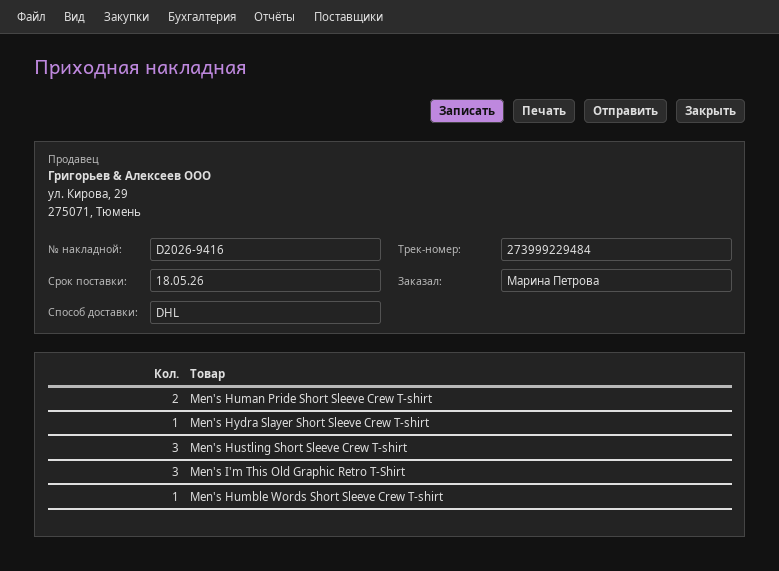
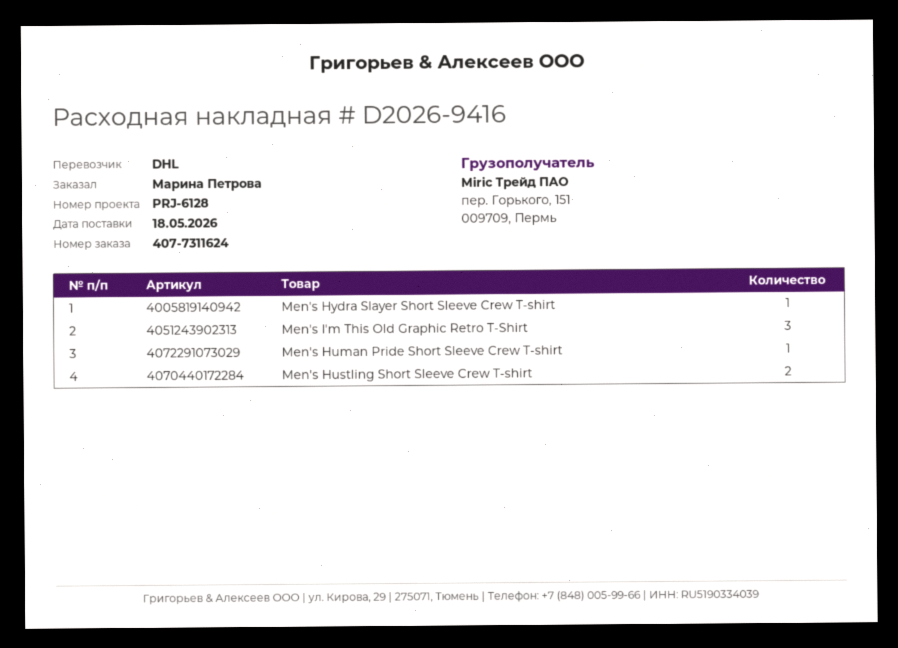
Men's Human Pride Short Sleeve Crew T-shirt: 2 -> 1
Men's Hustling Short Sleeve Crew T-shirt: 3 -> 2
Men's Humble Words Short Sleeve Crew T-shirt: 1 -> none

